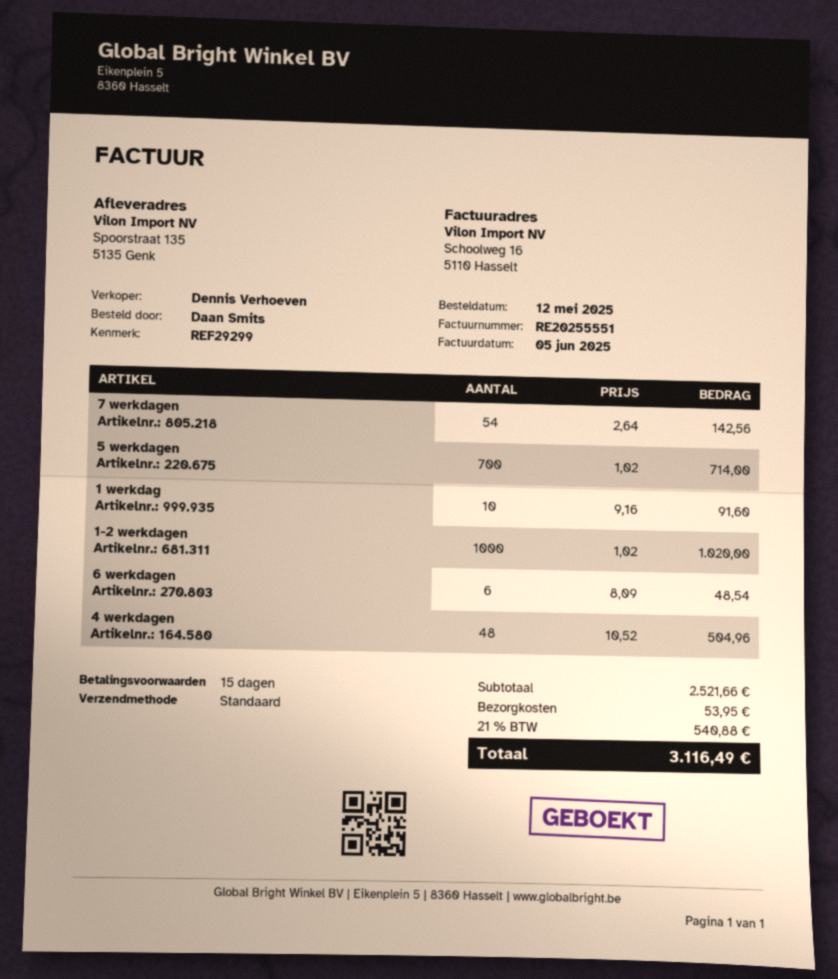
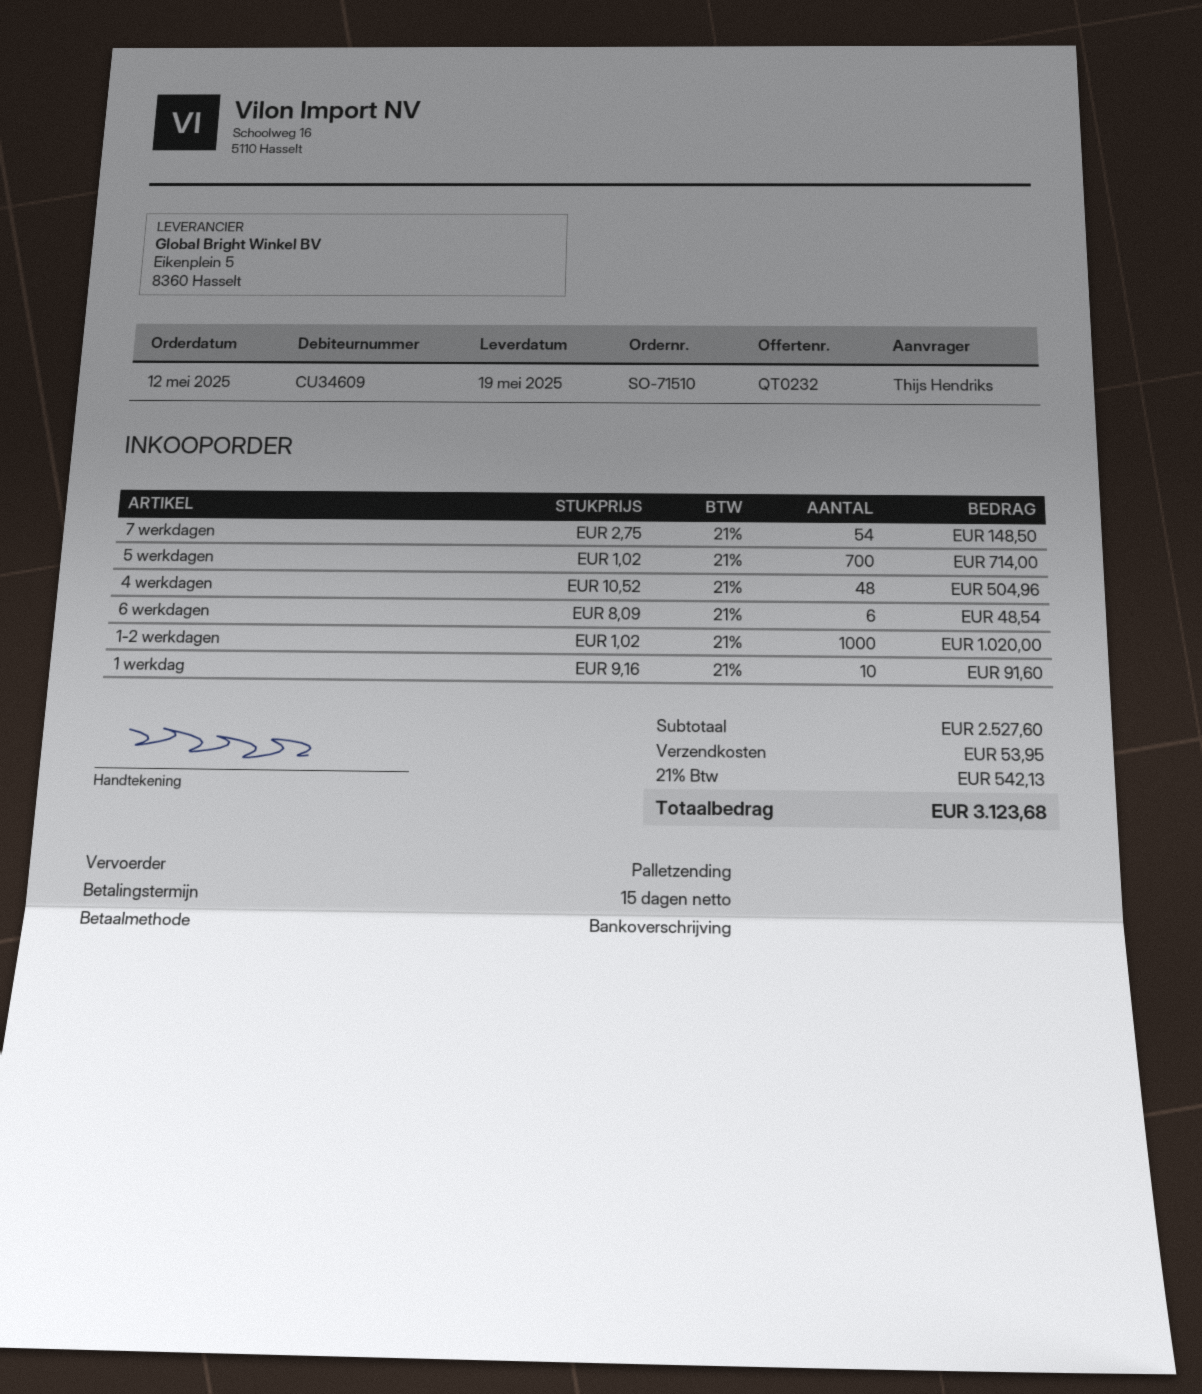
ordered by: Daan Smits -> Thijs Hendriks
shipping method: standard -> pallet freight
7 werkdagen: 54 x 2.64 = 142.56 -> 54 x 2.75 = 148.50
subtotal: 2521.66 -> 2527.60
tax: 21% = 540.88 -> 21% = 542.13
total: 3116.49 -> 3123.68

